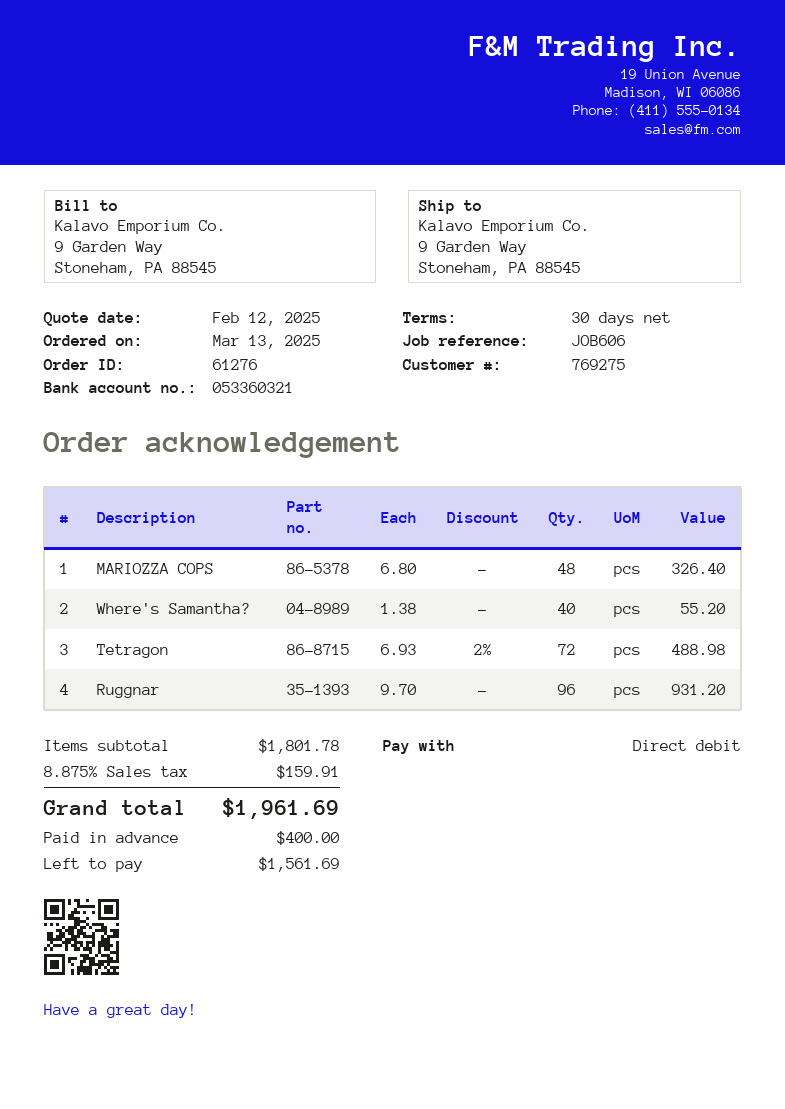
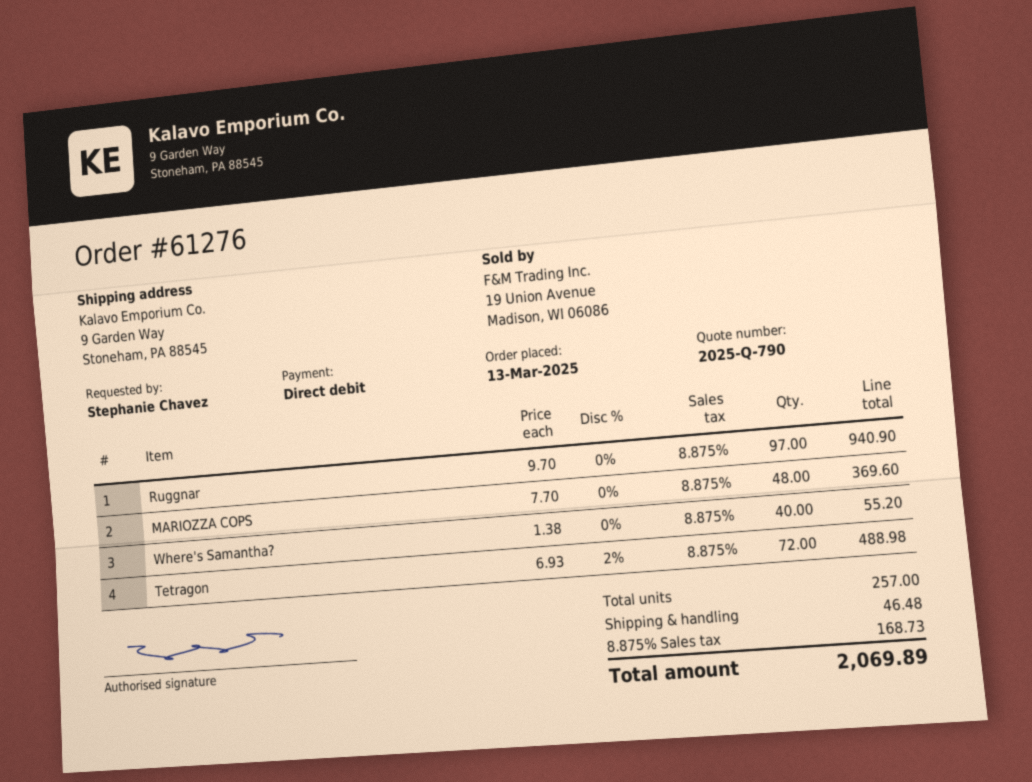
MARIOZZA COPS: 48 x 6.80 = 326.40 -> 48 x 7.70 = 369.60
Ruggnar: 96 x 9.70 = 931.20 -> 97 x 9.70 = 940.90
shipping: none -> 46.48
tax: 8.875% = 159.91 -> 8.875% = 168.73
total: 1961.69 -> 2069.89

